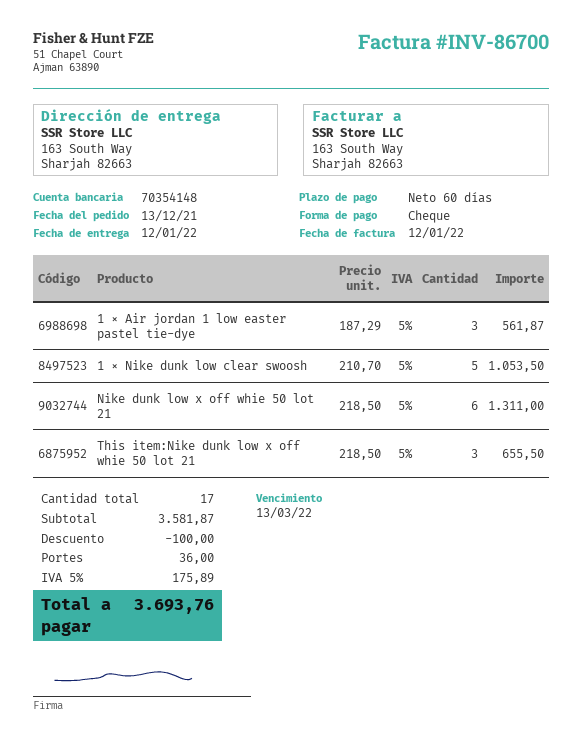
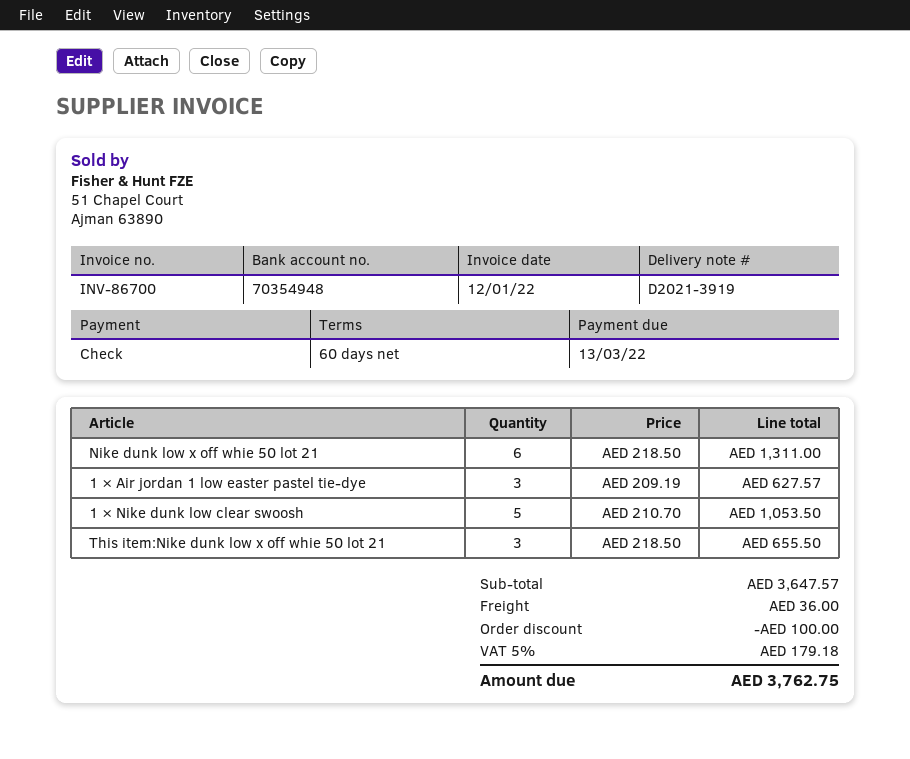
bank account: 70354148 -> 70354948
1 × Air jordan 1 low easter pastel tie-dye: 3 x 187.29 = 561.87 -> 3 x 209.19 = 627.57
subtotal: 3581.87 -> 3647.57
tax: 5% = 175.89 -> 5% = 179.18
total: 3693.76 -> 3762.75

